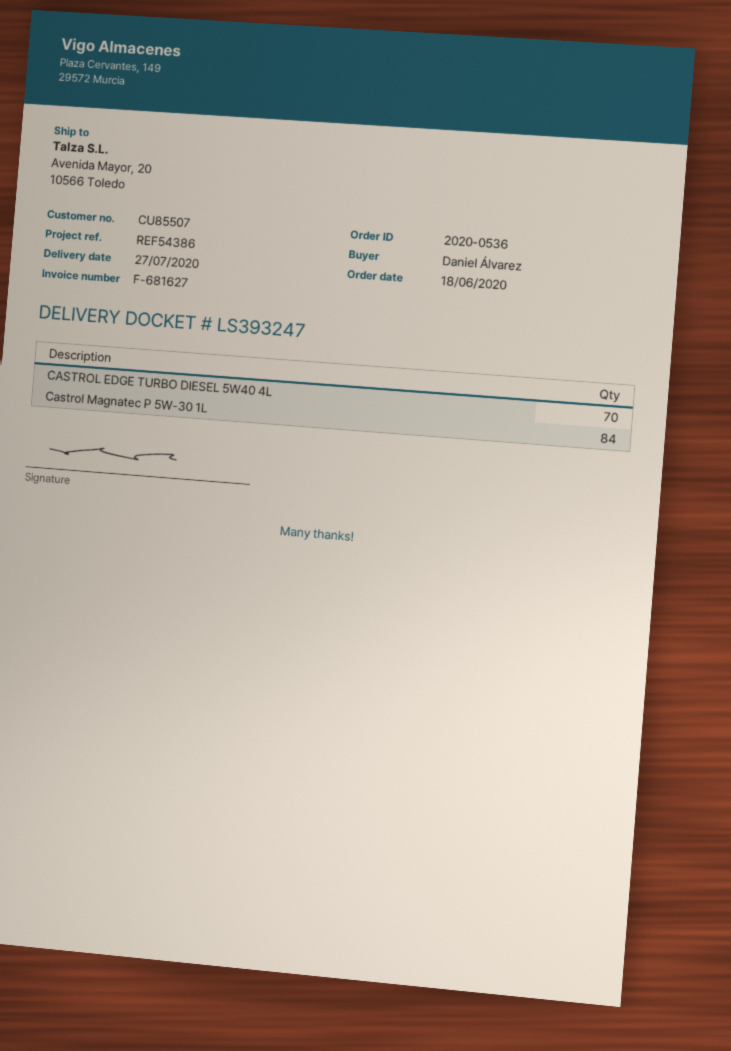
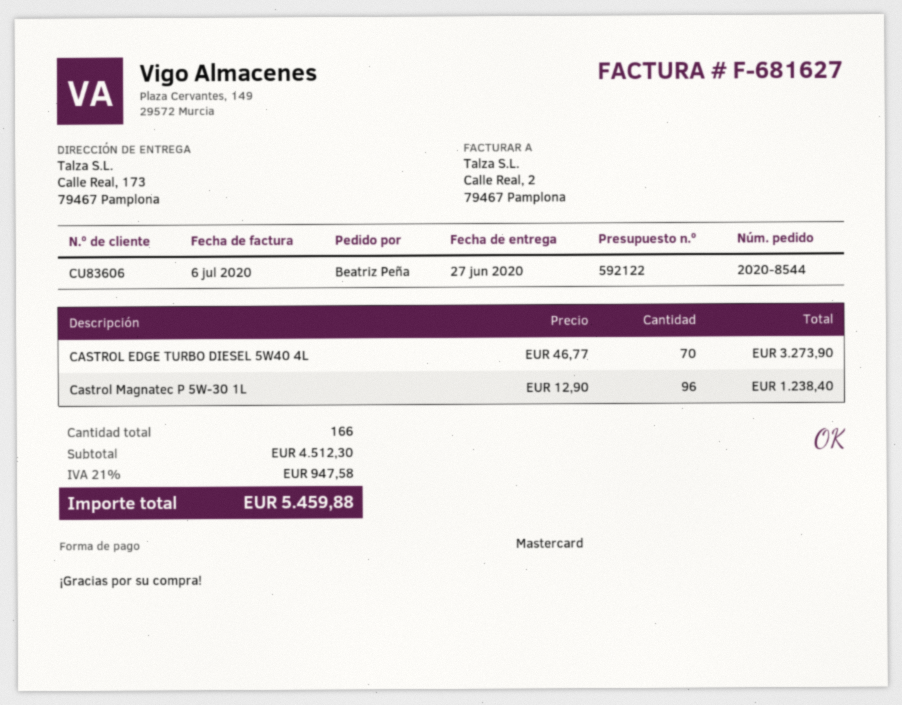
order number: 2020-0536 -> 2020-8544
delivery date: 2020-07-27 -> 2020-06-27
customer number: CU85507 -> CU83606
ordered by: Daniel Álvarez -> Beatriz Peña
ship to: Avenida Mayor, 20, 10566 Toledo -> Calle Real, 173, 79467 Pamplona
Castrol Magnatec P 5W-30 1L: 84 -> 96

